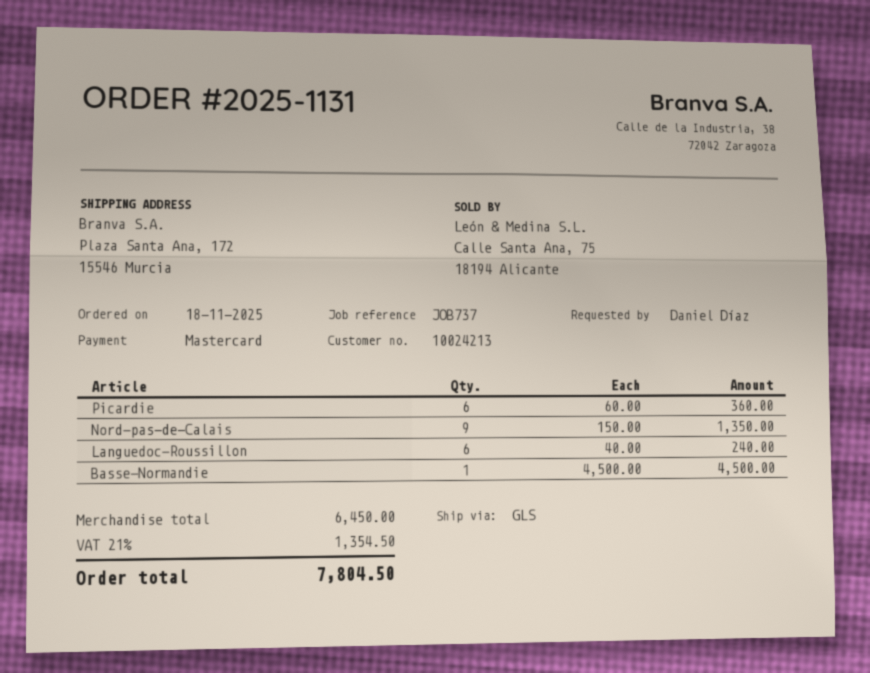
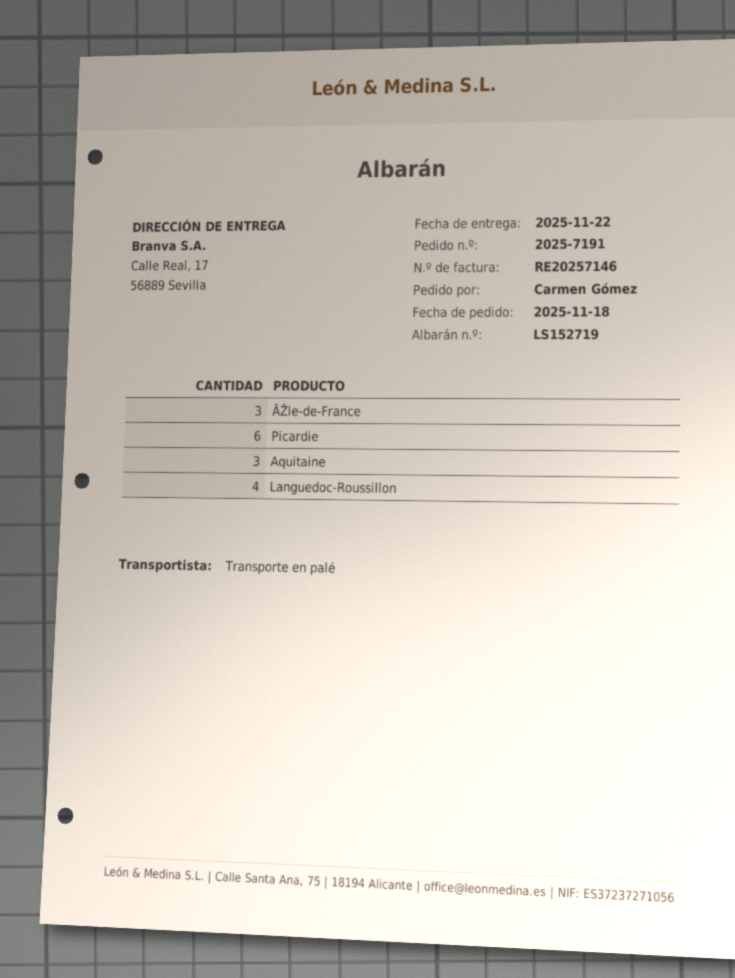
order number: 2025-1131 -> 2025-7191
ordered by: Daniel Díaz -> Carmen Gómez
shipping method: GLS -> pallet freight
ship to: Plaza Santa Ana, 172, 15546 Murcia -> Calle Real, 17, 56889 Sevilla
Nord-pas-de-Calais: 9 -> none
Languedoc-Roussillon: 6 -> 4
Basse-Normandie: 1 -> none
ÃŽle-de-France: none -> 3
Aquitaine: none -> 3

